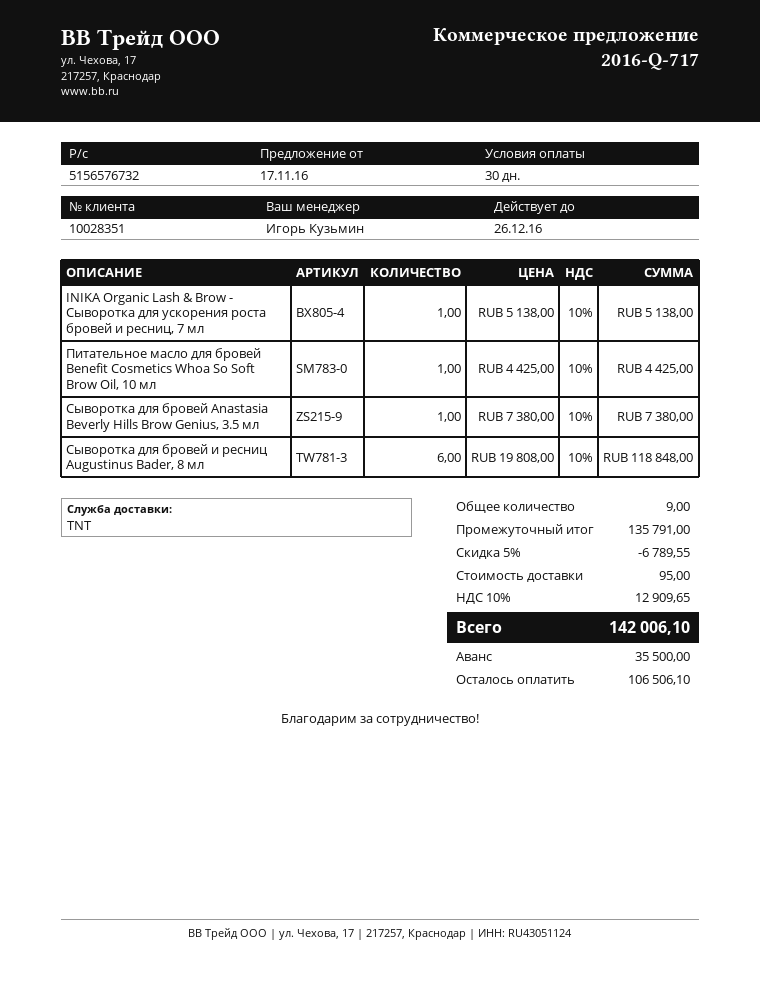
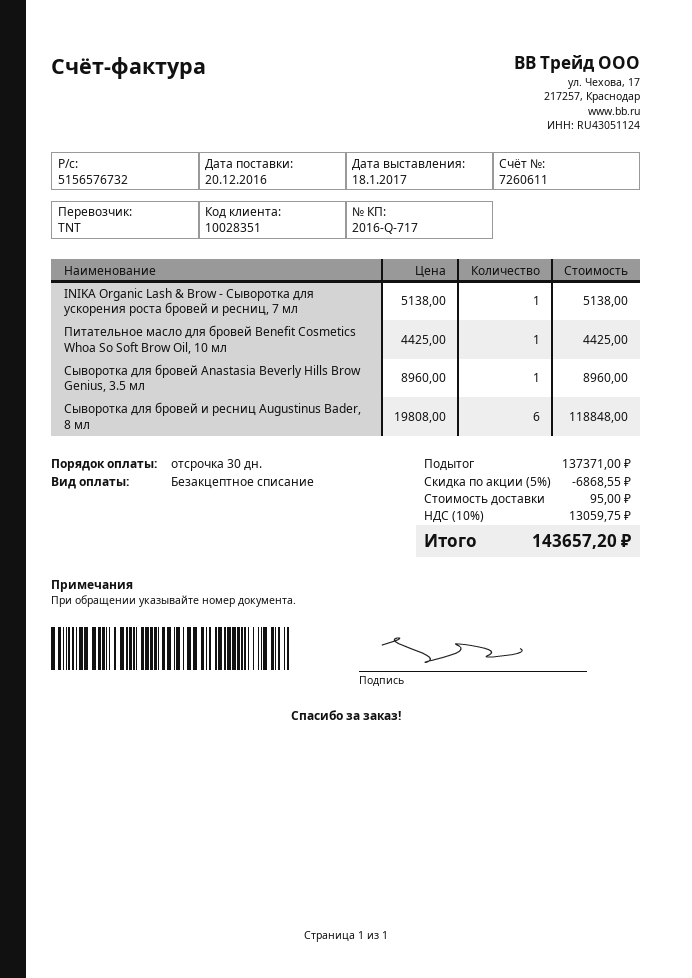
Сыворотка для бровей Anastasia Beverly Hills Brow Genius, 3.5 мл: 1 x 7380.00 = 7380.00 -> 1 x 8960.00 = 8960.00
subtotal: 135791.00 -> 137371.00
discount: 5% = 6789.55 -> 5% = 6868.55
tax: 10% = 12909.65 -> 10% = 13059.75
total: 142006.10 -> 143657.20

